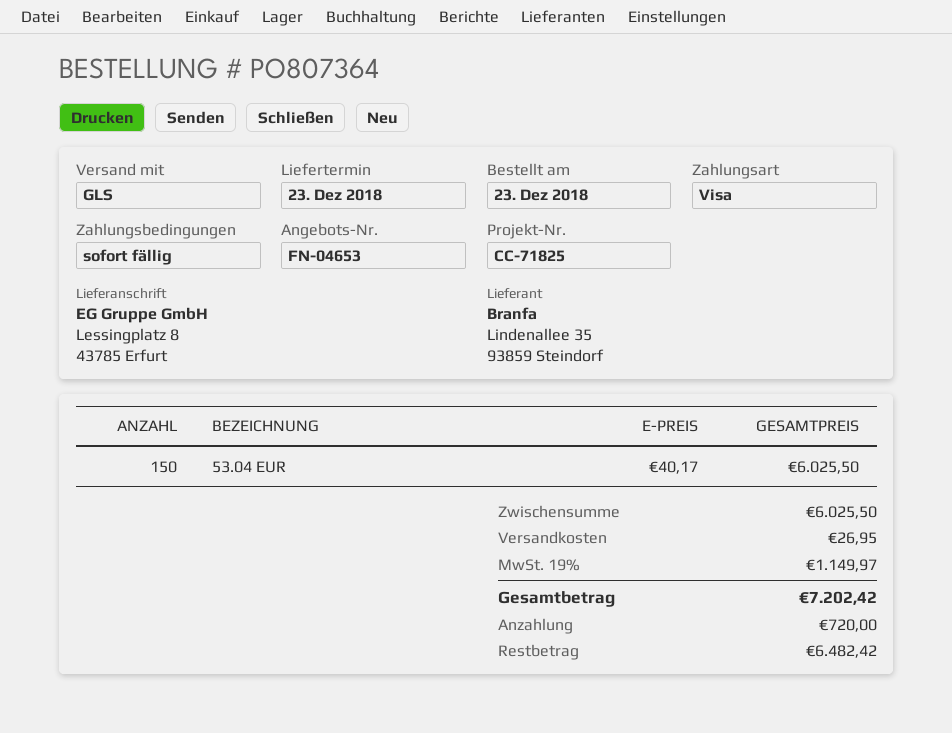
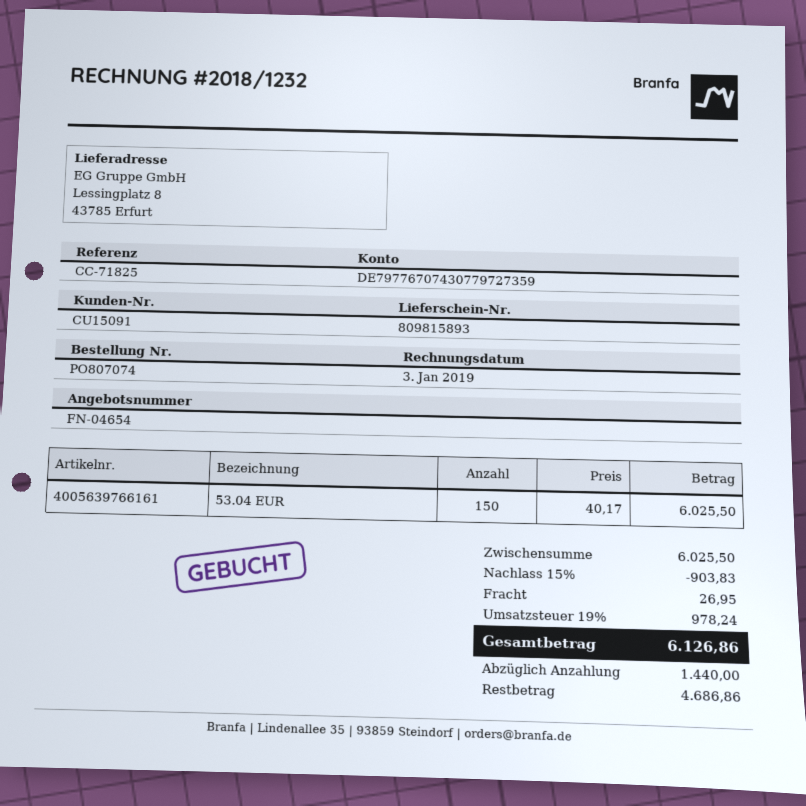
quote number: FN-04653 -> FN-04654
order number: PO807364 -> PO807074
discount: none -> 15% = 903.83
tax: 19% = 1149.97 -> 19% = 978.24
total: 7202.42 -> 6126.86
deposit: 720.00 -> 1440.00
balance: 6482.42 -> 4686.86

